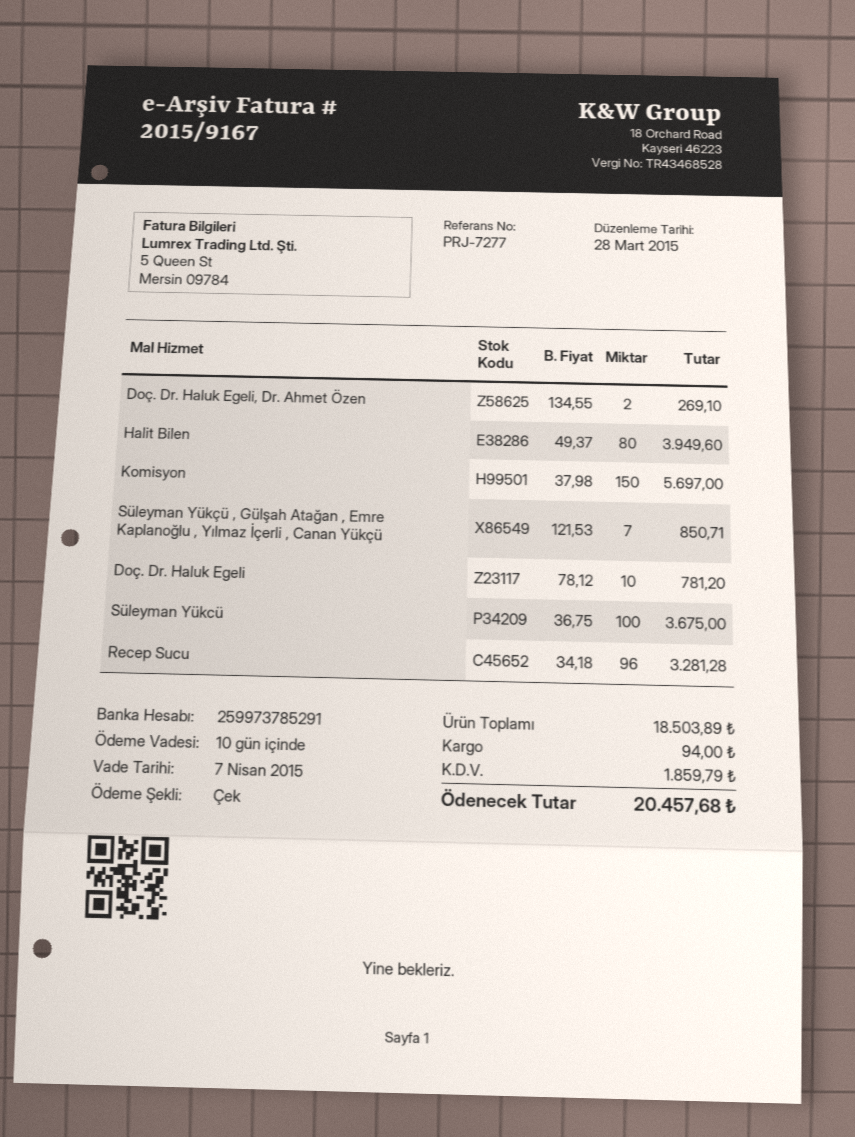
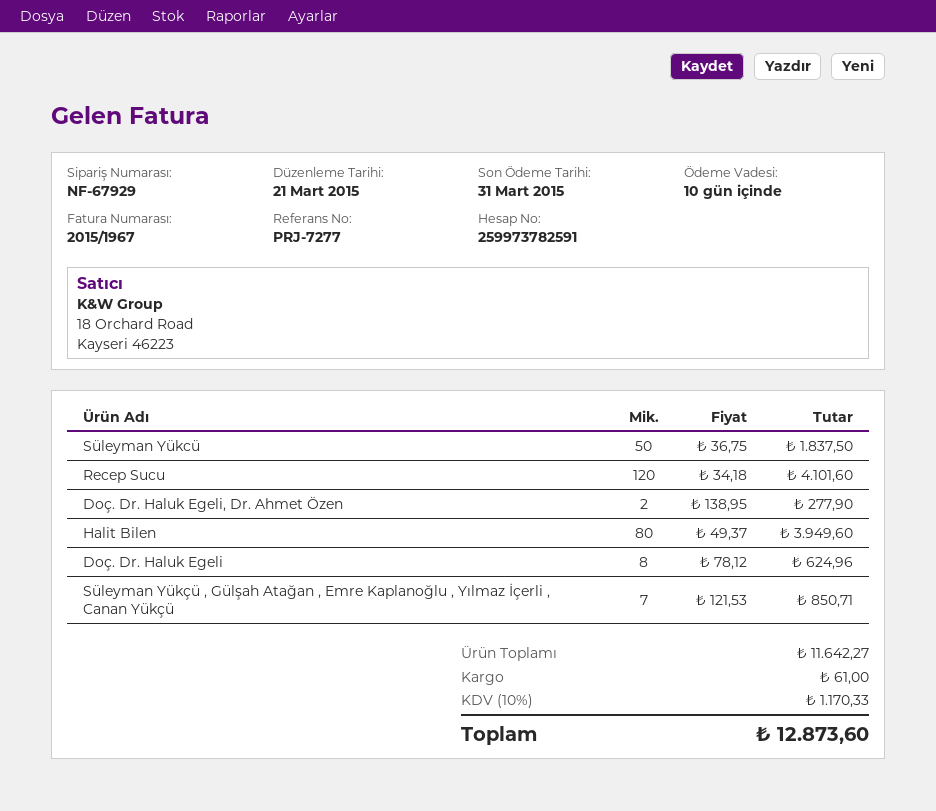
invoice number: 2015/9167 -> 2015/1967
invoice date: 2015-03-28 -> 2015-03-21
due date: 2015-04-07 -> 2015-03-31
bank account: 259973785291 -> 259973782591
Doç. Dr. Haluk Egeli, Dr. Ahmet Özen: 2 x 134.55 = 269.10 -> 2 x 138.95 = 277.90
Komisyon: 150 x 37.98 = 5697.00 -> none
Doç. Dr. Haluk Egeli: 10 x 78.12 = 781.20 -> 8 x 78.12 = 624.96
Süleyman Yükcü: 100 x 36.75 = 3675.00 -> 50 x 36.75 = 1837.50
Recep Sucu: 96 x 34.18 = 3281.28 -> 120 x 34.18 = 4101.60
subtotal: 18503.89 -> 11642.27
shipping: 94.00 -> 61.00
tax: 1859.79 -> 1170.33
total: 20457.68 -> 12873.60

